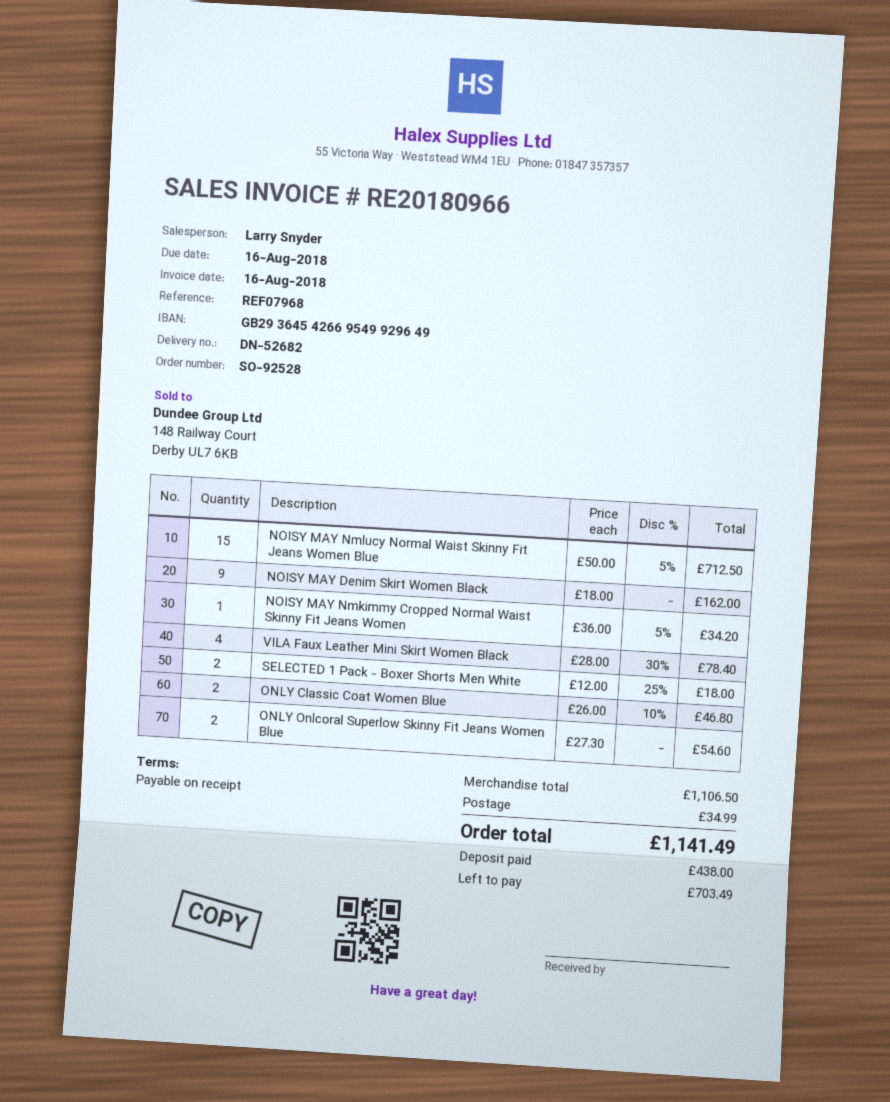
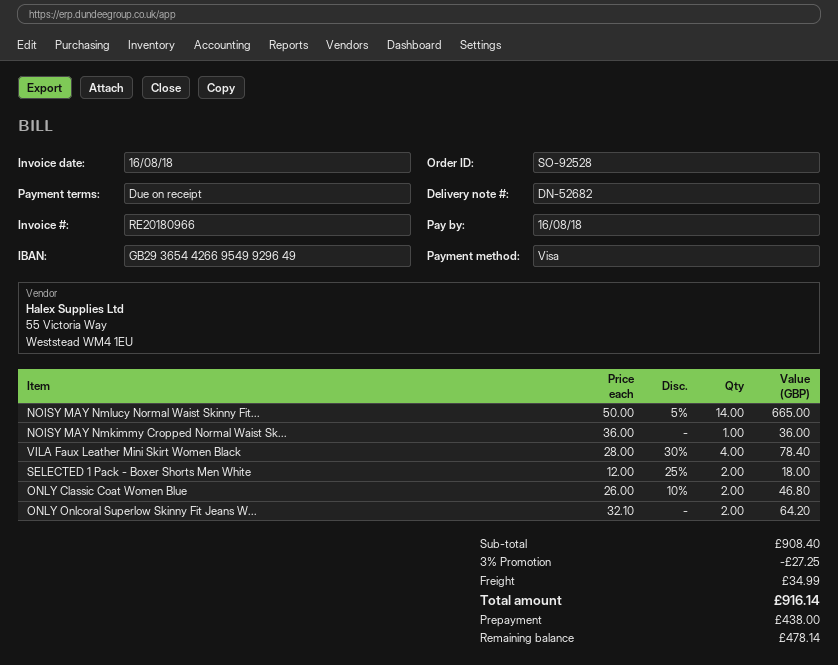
bank account: GB29364542669549929649 -> GB29365442669549929649
NOISY MAY Nmlucy Normal Waist Skinny Fit Jeans Women Blue: 15 x 50.00 - 5% = 712.50 -> 14 x 50.00 - 5% = 665.00
NOISY MAY Denim Skirt Women Black: 9 x 18.00 = 162.00 -> none
NOISY MAY Nmkimmy Cropped Normal Waist Skinny Fit Jeans Women: 1 x 36.00 - 5% = 34.20 -> 1 x 36.00 = 36.00
ONLY Onlcoral Superlow Skinny Fit Jeans Women Blue: 2 x 27.30 = 54.60 -> 2 x 32.10 = 64.20
subtotal: 1106.50 -> 908.40
discount: none -> 3% = 27.25
total: 1141.49 -> 916.14
balance: 703.49 -> 478.14

